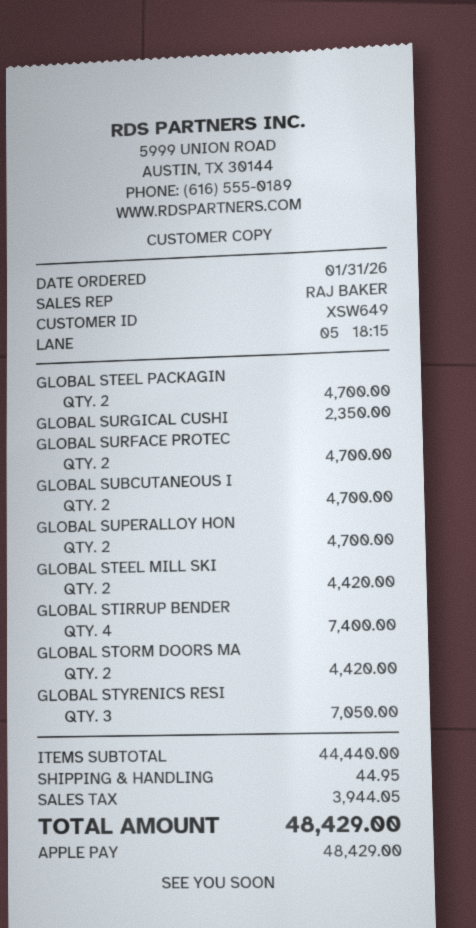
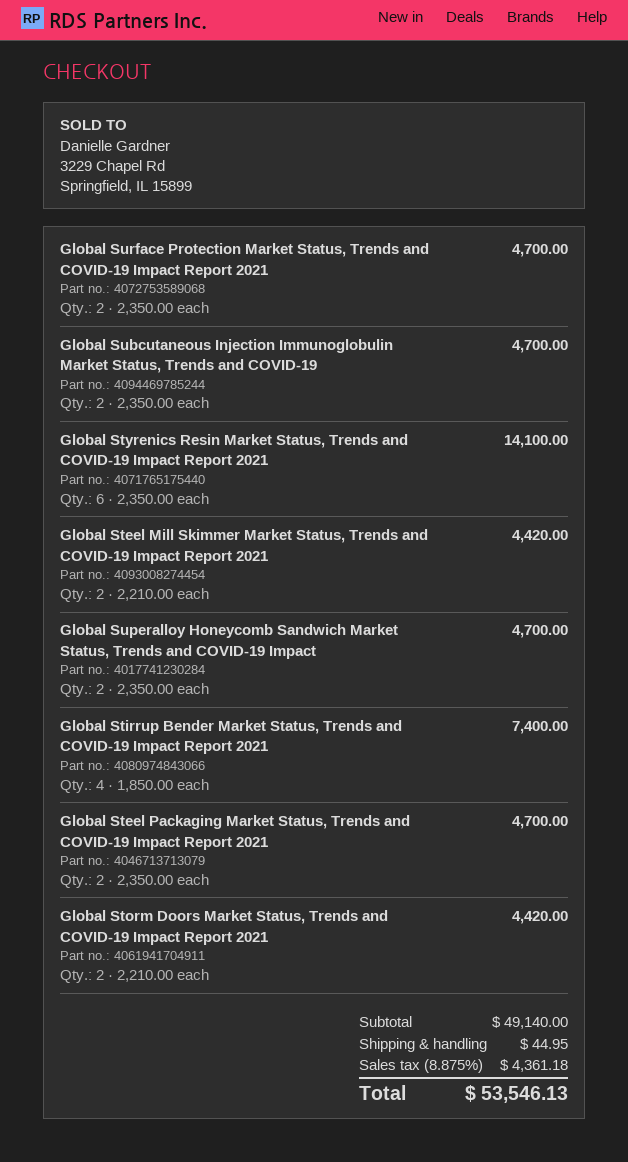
GLOBAL SURGICAL CUSHI: 1 for 2350.00 -> none
GLOBAL STYRENICS RESI: 3 for 7050.00 -> 6 for 14100.00
subtotal: 44440.00 -> 49140.00
tax: 3944.05 -> 4361.18
total: 48429.00 -> 53546.13

